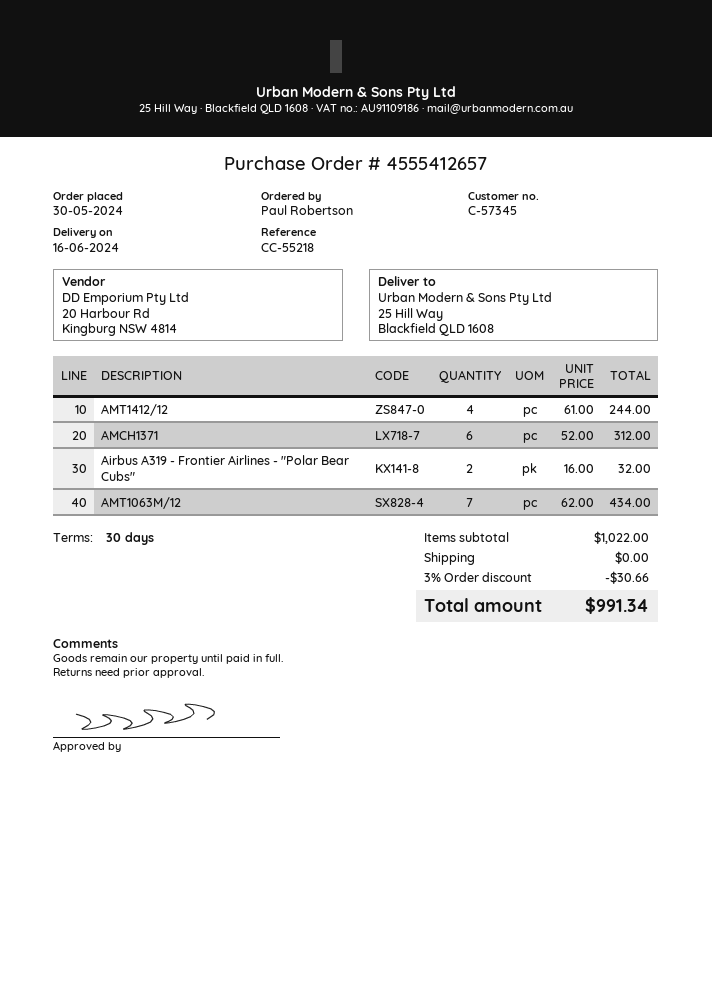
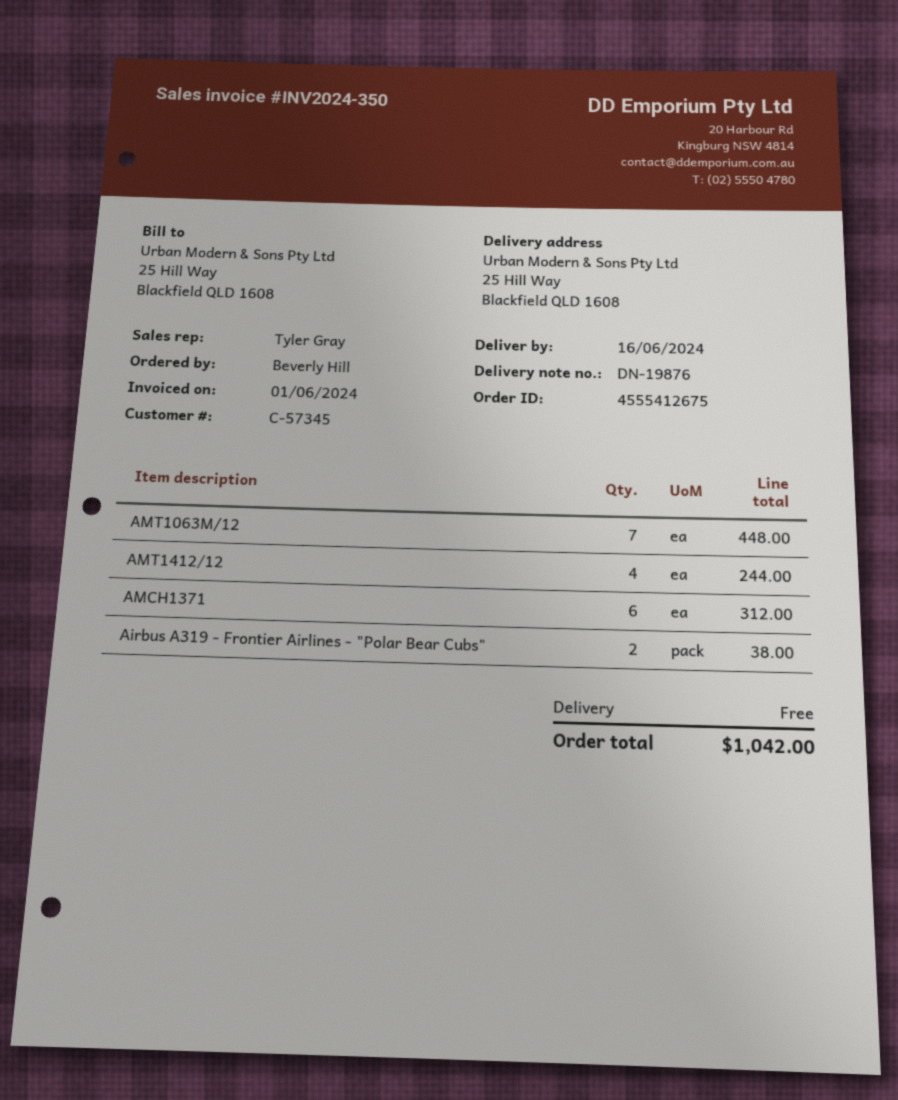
order number: 4555412657 -> 4555412675
ordered by: Paul Robertson -> Beverly Hill
Airbus A319 - Frontier Airlines - "Polar Bear Cubs": 2 for 32.00 -> 2 for 38.00
AMT1063M/12: 7 for 434.00 -> 7 for 448.00
discount: 3% = 30.66 -> none
total: 991.34 -> 1042.00

